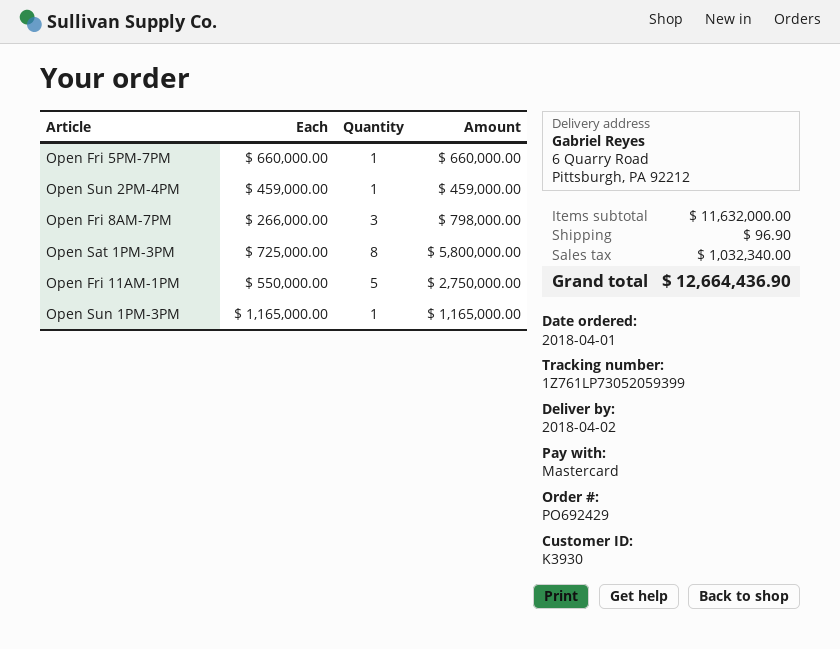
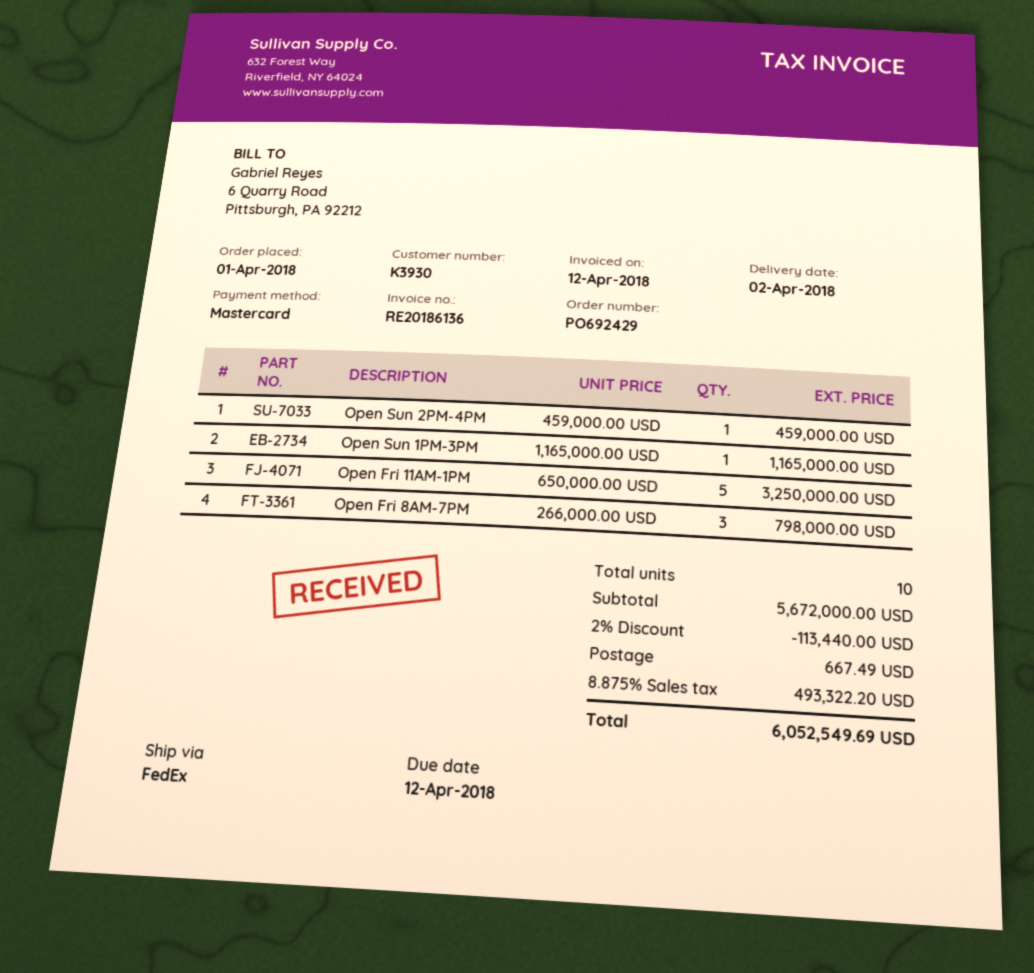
Open Fri 5PM-7PM: 1 x 660000.00 = 660000.00 -> none
Open Sat 1PM-3PM: 8 x 725000.00 = 5800000.00 -> none
Open Fri 11AM-1PM: 5 x 550000.00 = 2750000.00 -> 5 x 650000.00 = 3250000.00
subtotal: 11632000.00 -> 5672000.00
discount: none -> 2% = 113440.00
shipping: 96.90 -> 667.49
tax: 1032340.00 -> 493322.20
total: 12664436.90 -> 6052549.69

